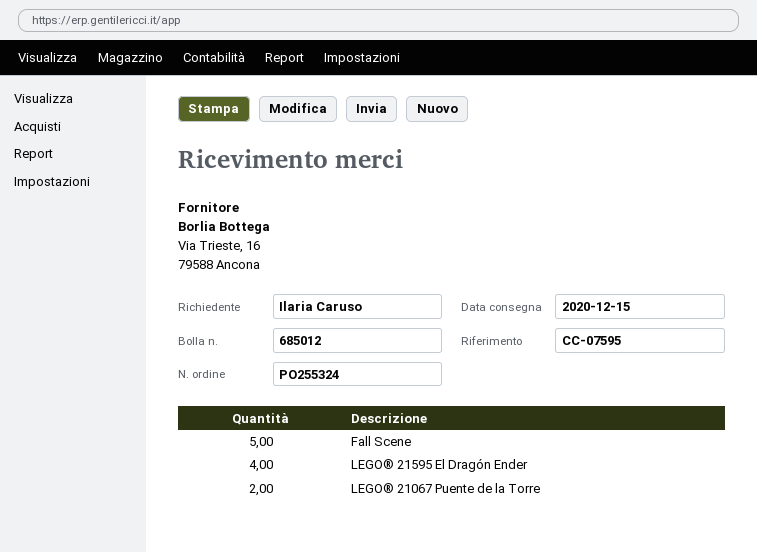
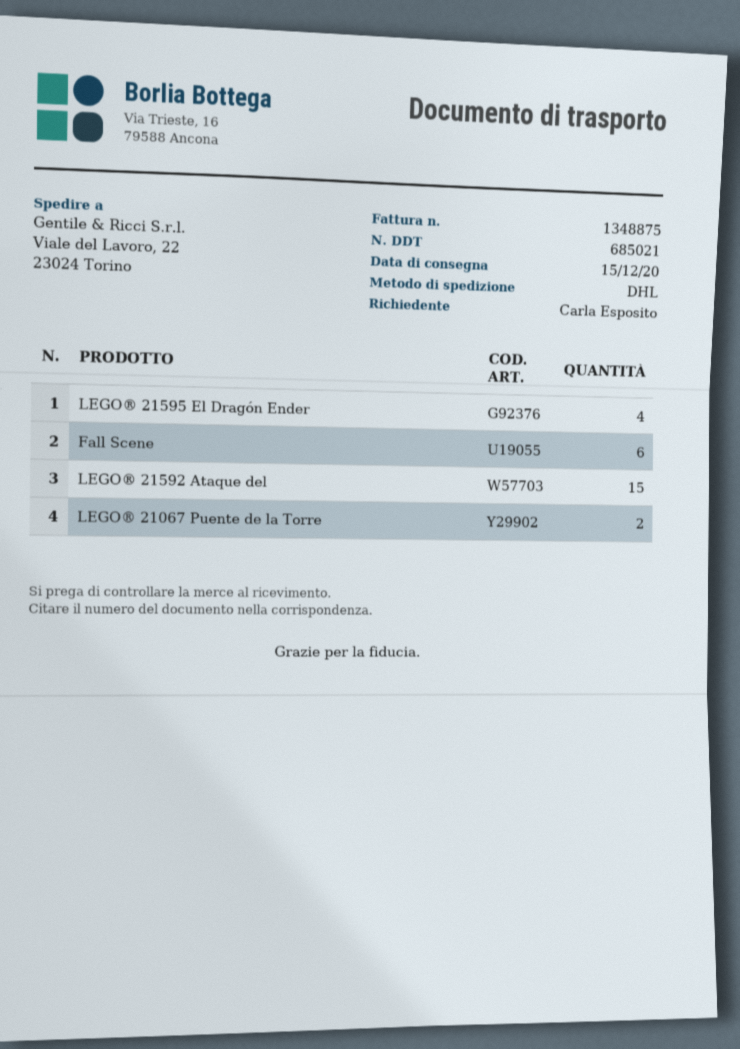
delivery note number: 685012 -> 685021
ordered by: Ilaria Caruso -> Carla Esposito
Fall Scene: 5 -> 6
LEGO® 21592 Ataque del: none -> 15

